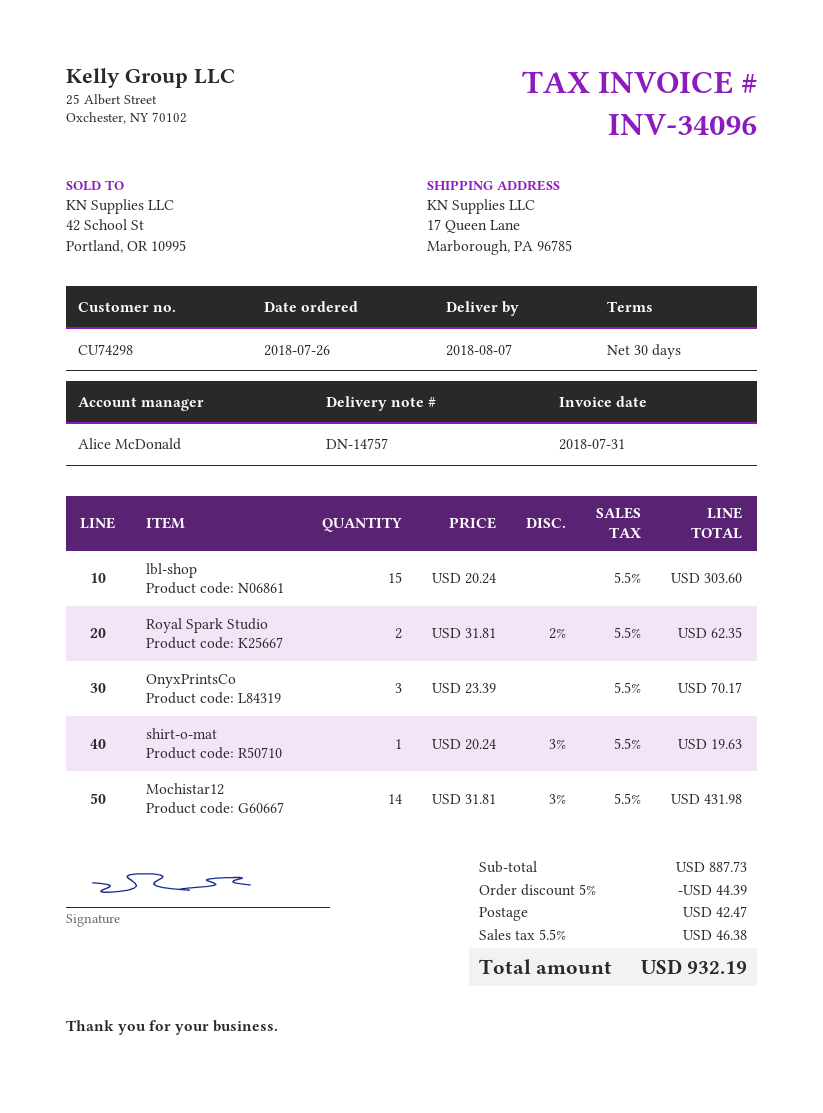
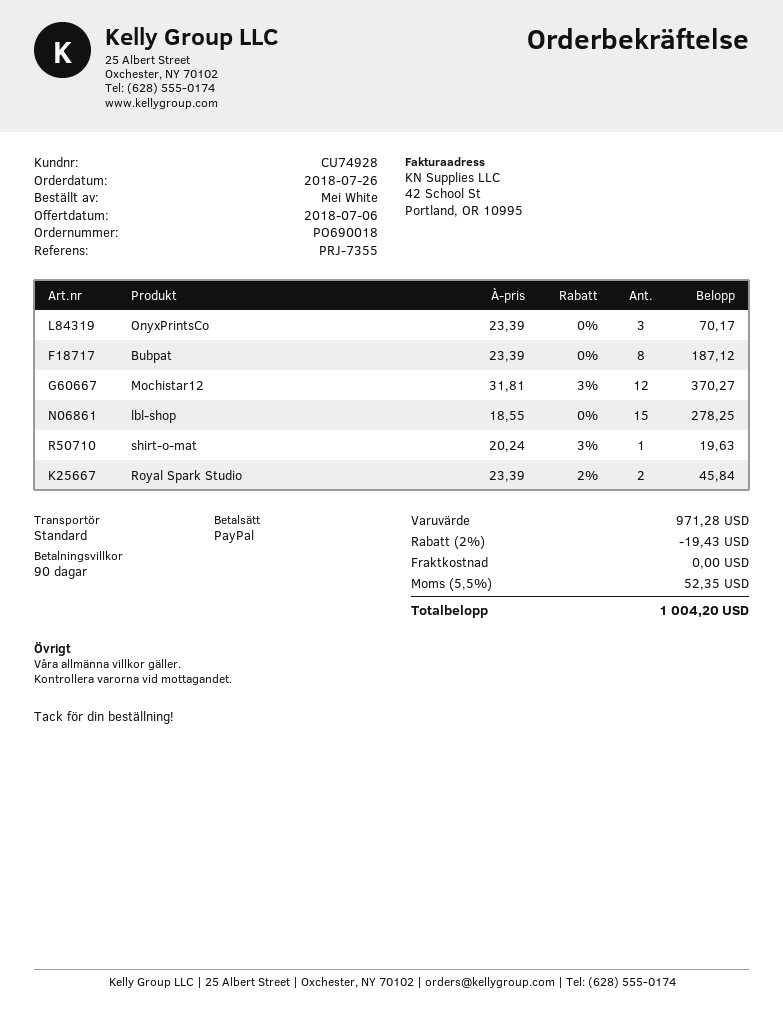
payment terms: 30 days -> 90 days
customer number: CU74298 -> CU74928
lbl-shop: 15 x 20.24 = 303.60 -> 15 x 18.55 = 278.25
Royal Spark Studio: 2 x 31.81 - 2% = 62.35 -> 2 x 23.39 - 2% = 45.84
Mochistar12: 14 x 31.81 - 3% = 431.98 -> 12 x 31.81 - 3% = 370.27
Bubpat: none -> 8 x 23.39 = 187.12
subtotal: 887.73 -> 971.28
discount: 5% = 44.39 -> 2% = 19.43
shipping: 42.47 -> 0.00
tax: 5.5% = 46.38 -> 5.5% = 52.35
total: 932.19 -> 1004.20

